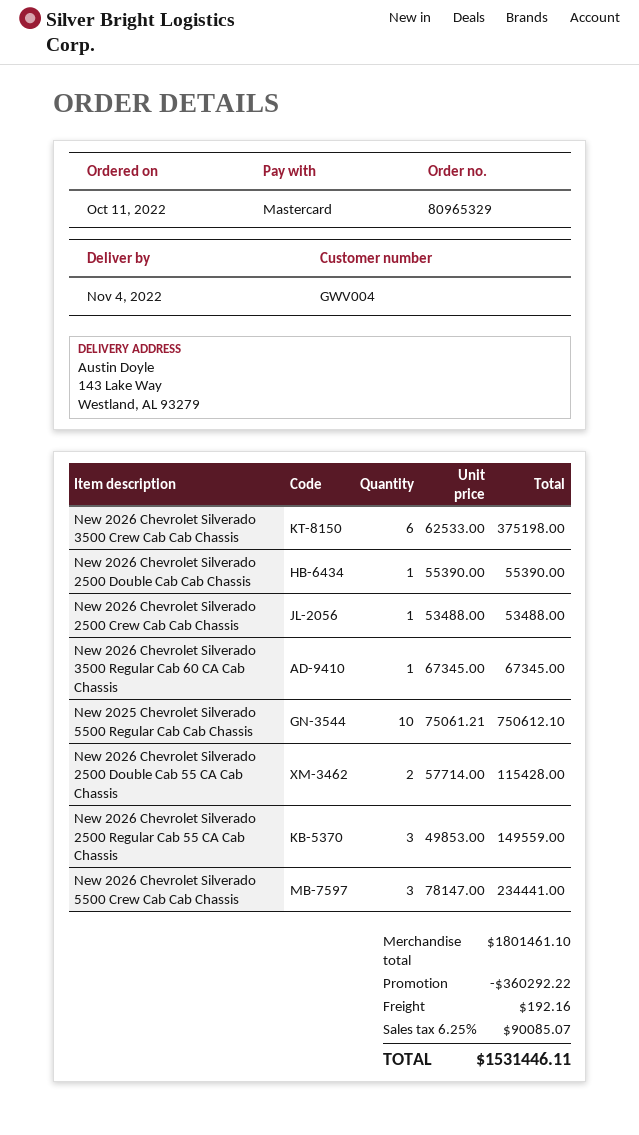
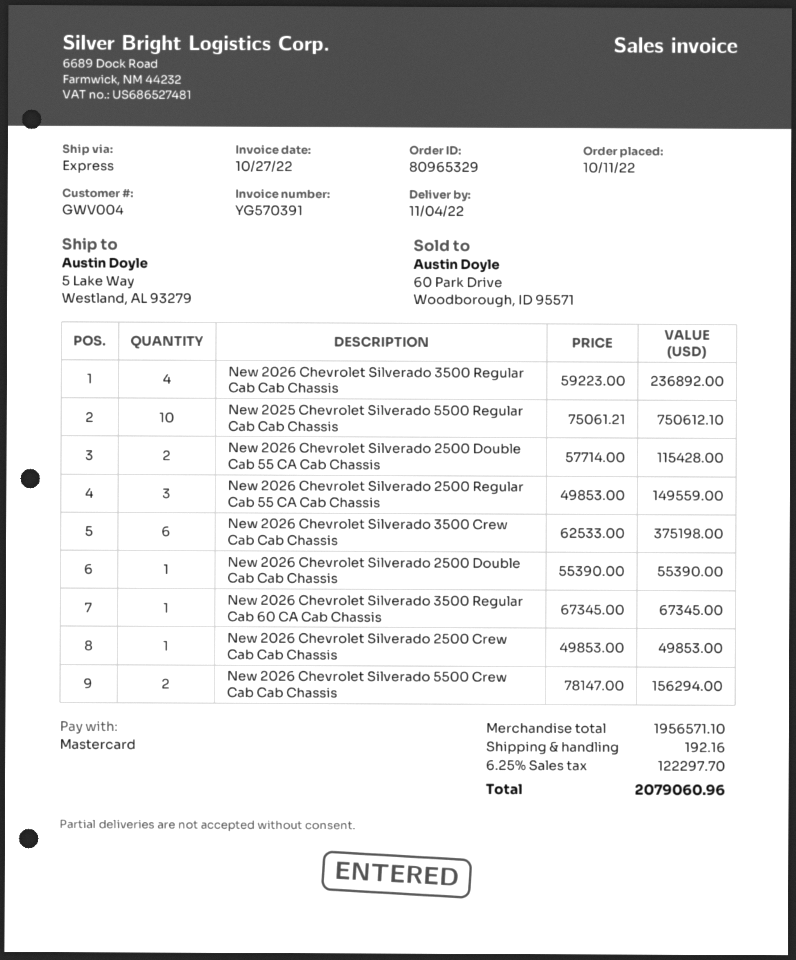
ship to: 143 Lake Way, Westland, AL 93279 -> 5 Lake Way, Westland, AL 93279
New 2026 Chevrolet Silverado 2500 Crew Cab Cab Chassis: 1 x 53488.00 = 53488.00 -> 1 x 49853.00 = 49853.00
New 2026 Chevrolet Silverado 5500 Crew Cab Cab Chassis: 3 x 78147.00 = 234441.00 -> 2 x 78147.00 = 156294.00
New 2026 Chevrolet Silverado 3500 Regular Cab Cab Chassis: none -> 4 x 59223.00 = 236892.00
subtotal: 1801461.10 -> 1956571.10
discount: 360292.22 -> none
tax: 6.25% = 90085.07 -> 6.25% = 122297.70
total: 1531446.11 -> 2079060.96

